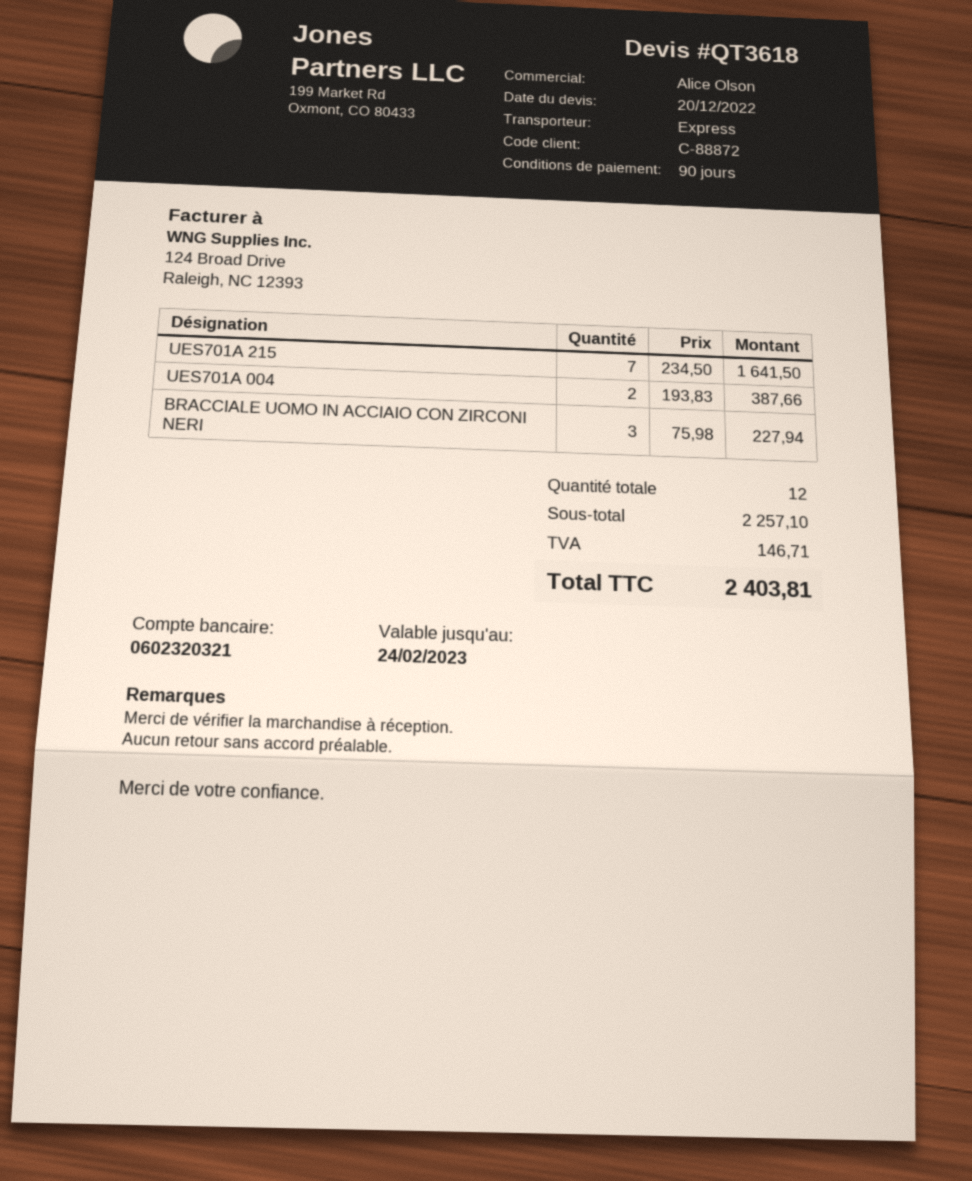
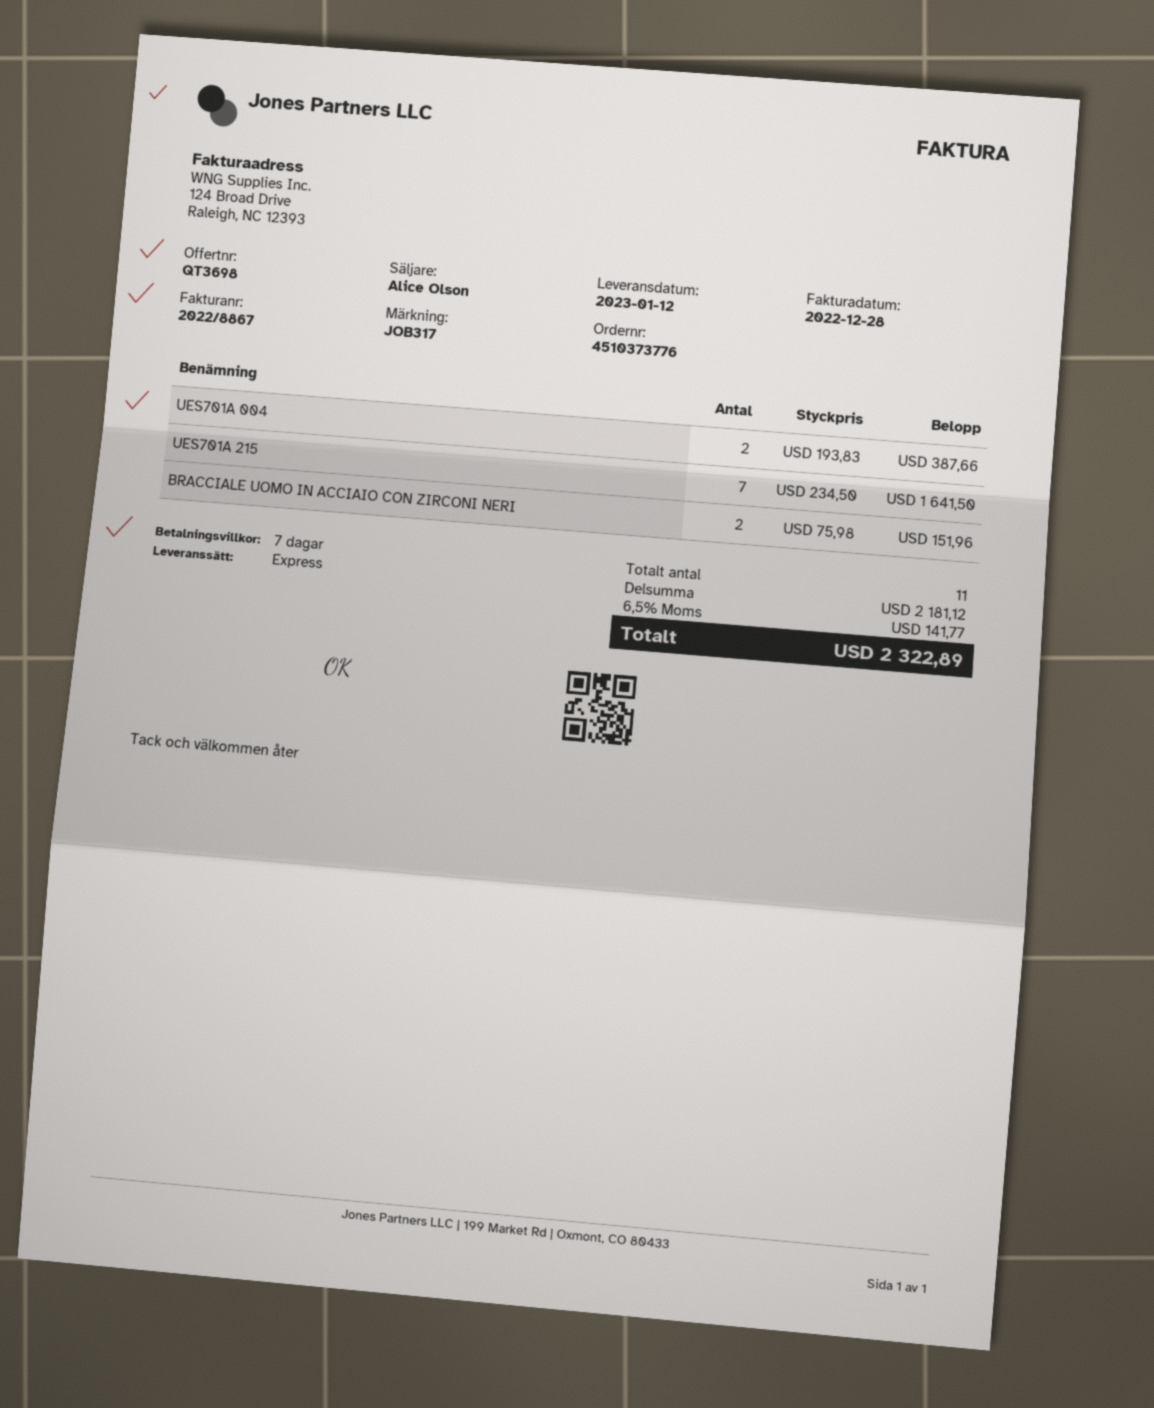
quote number: QT3618 -> QT3698
payment terms: 90 days -> 7 days
BRACCIALE UOMO IN ACCIAIO CON ZIRCONI NERI: 3 x 75.98 = 227.94 -> 2 x 75.98 = 151.96
total quantity: 12 -> 11
subtotal: 2257.10 -> 2181.12
tax: 146.71 -> 141.77
total: 2403.81 -> 2322.89

